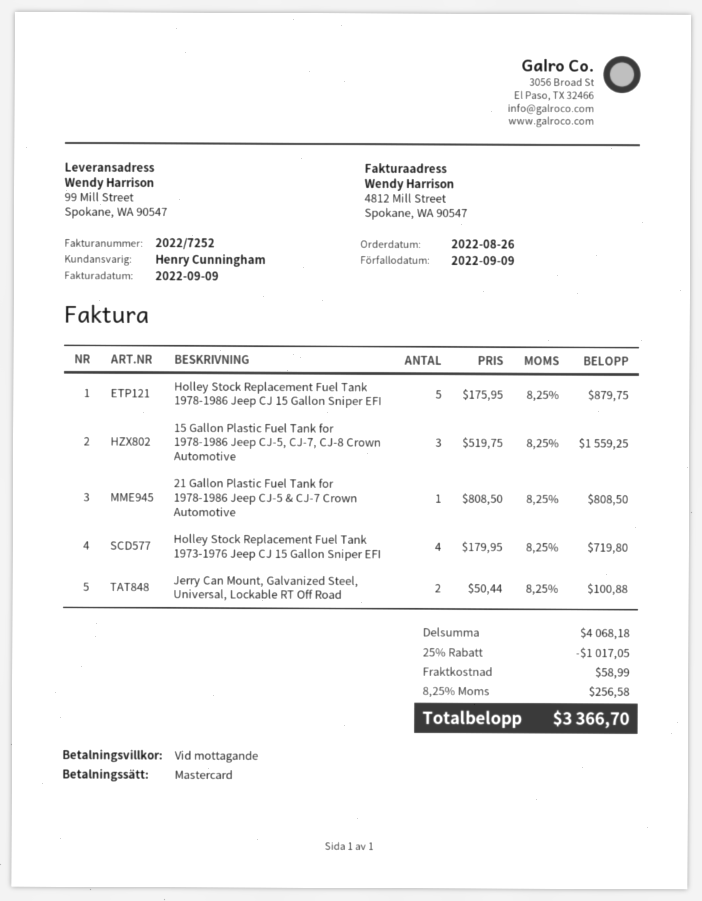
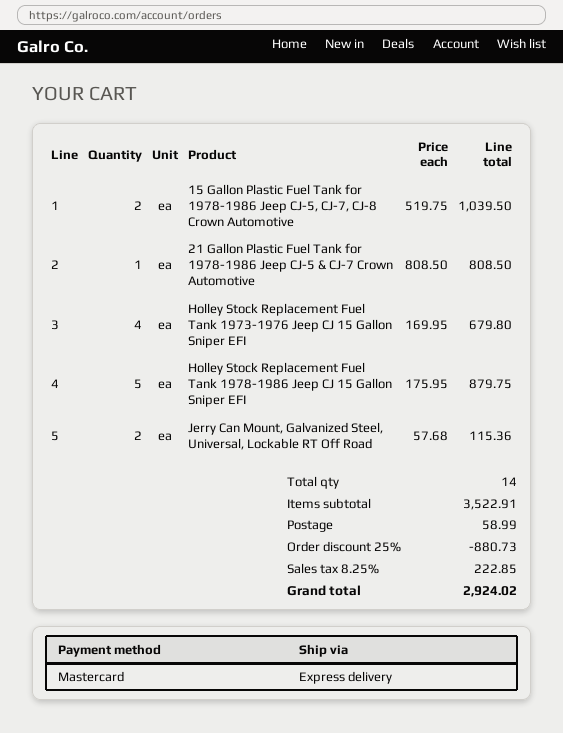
15 Gallon Plastic Fuel Tank for 1978-1986 Jeep CJ-5, CJ-7, CJ-8 Crown Automotive: 3 x 519.75 = 1559.25 -> 2 x 519.75 = 1039.50
Holley Stock Replacement Fuel Tank 1973-1976 Jeep CJ 15 Gallon Sniper EFI: 4 x 179.95 = 719.80 -> 4 x 169.95 = 679.80
Jerry Can Mount, Galvanized Steel, Universal, Lockable RT Off Road: 2 x 50.44 = 100.88 -> 2 x 57.68 = 115.36
subtotal: 4068.18 -> 3522.91
discount: 25% = 1017.05 -> 25% = 880.73
tax: 8.25% = 256.58 -> 8.25% = 222.85
total: 3366.70 -> 2924.02

